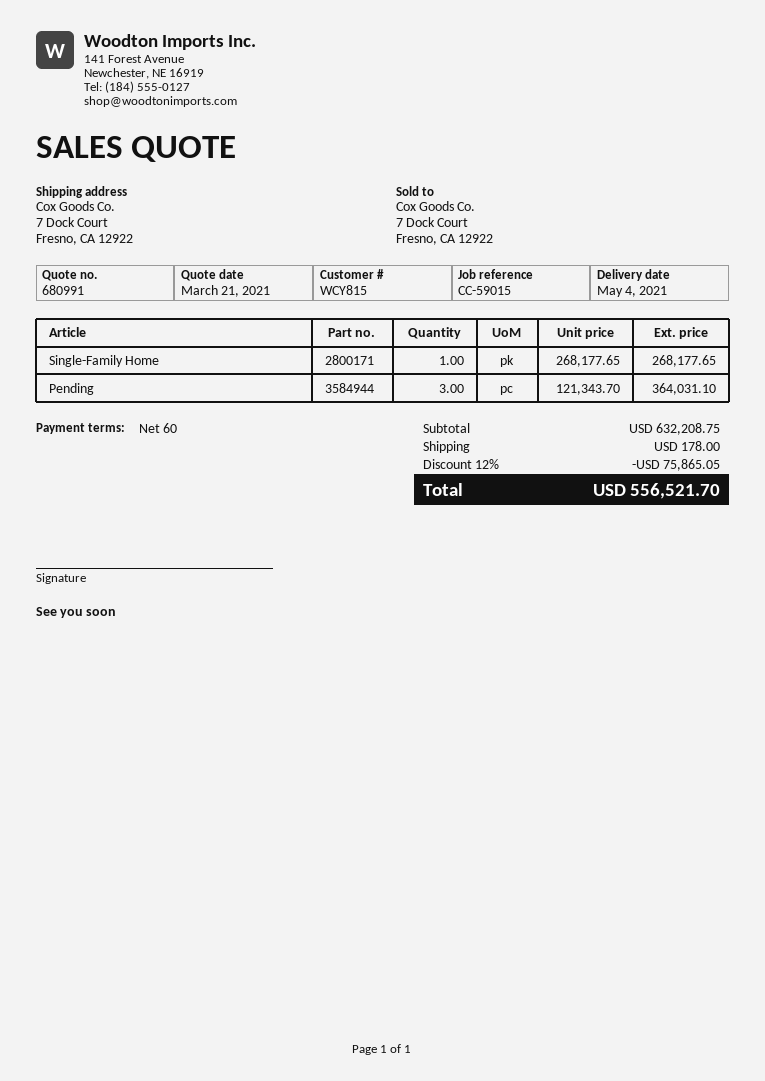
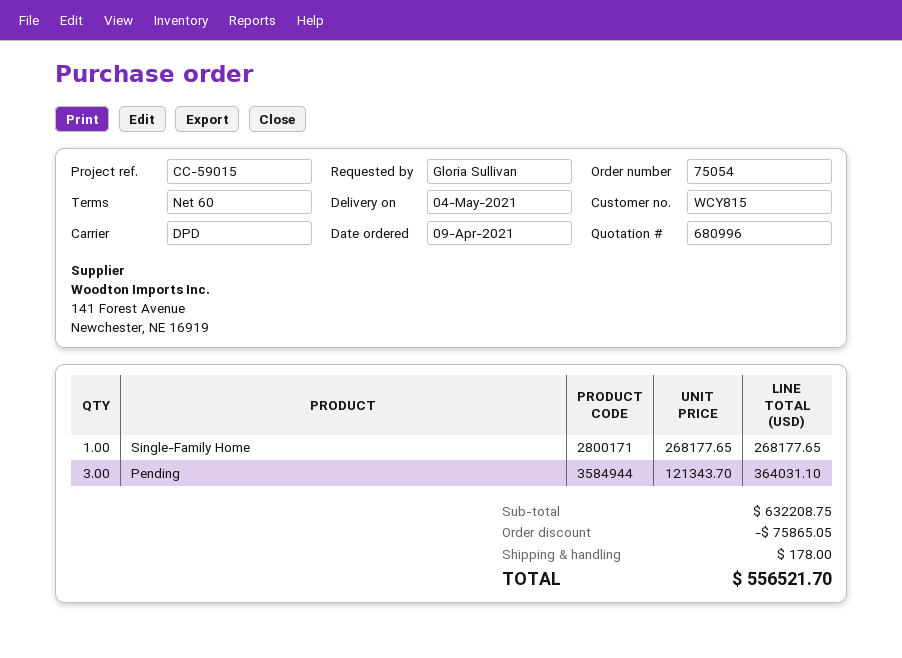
quote number: 680991 -> 680996

